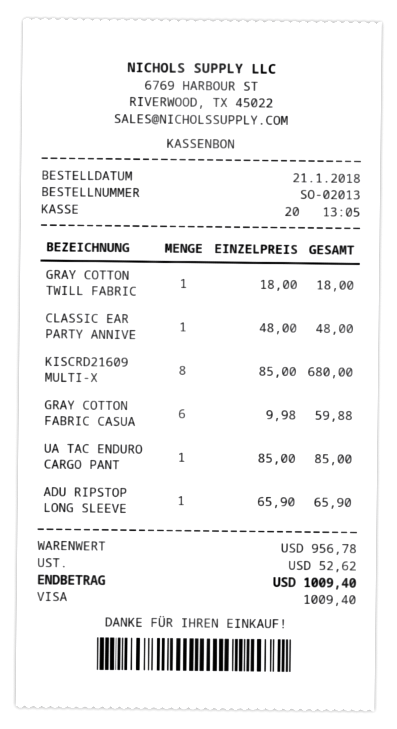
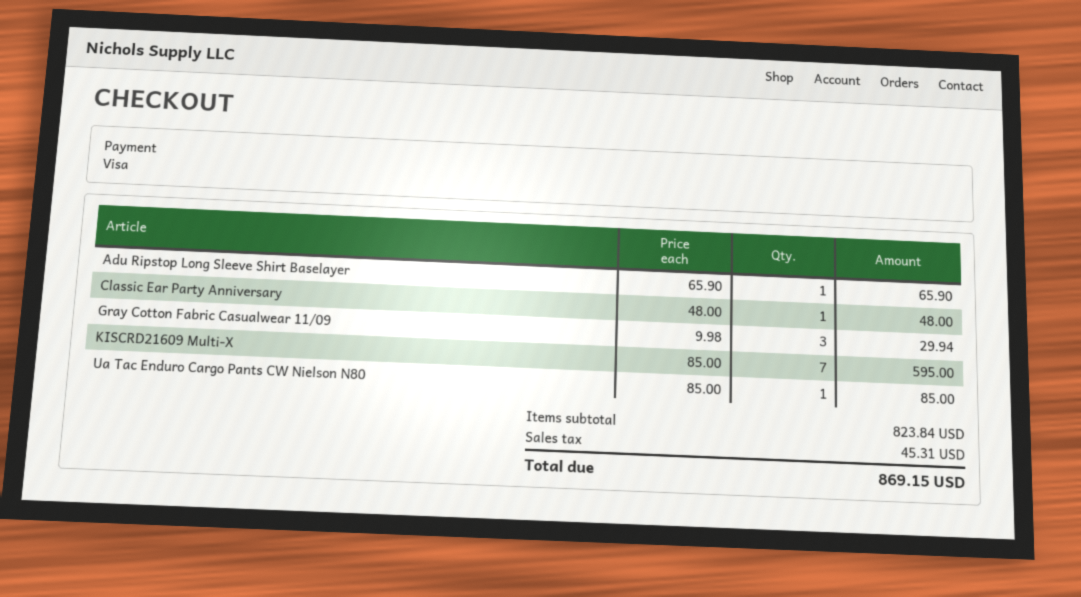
GRAY COTTON TWILL FABRIC: 1 x 18.00 = 18.00 -> none
KISCRD21609 MULTI-X: 8 x 85.00 = 680.00 -> 7 x 85.00 = 595.00
GRAY COTTON FABRIC CASUA: 6 x 9.98 = 59.88 -> 3 x 9.98 = 29.94
subtotal: 956.78 -> 823.84
tax: 52.62 -> 45.31
total: 1009.40 -> 869.15

